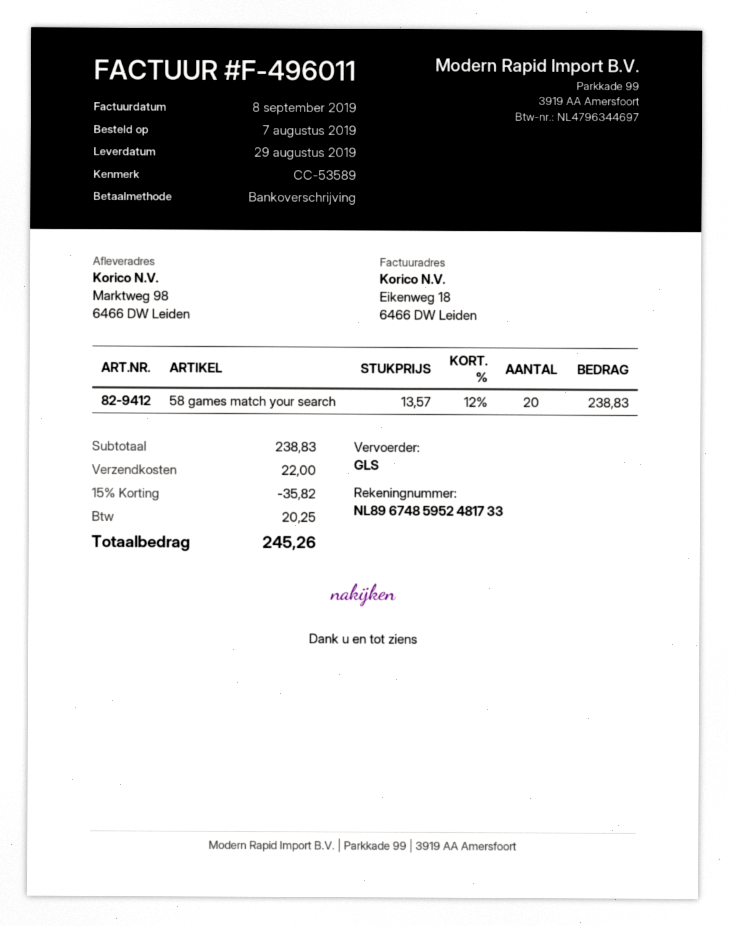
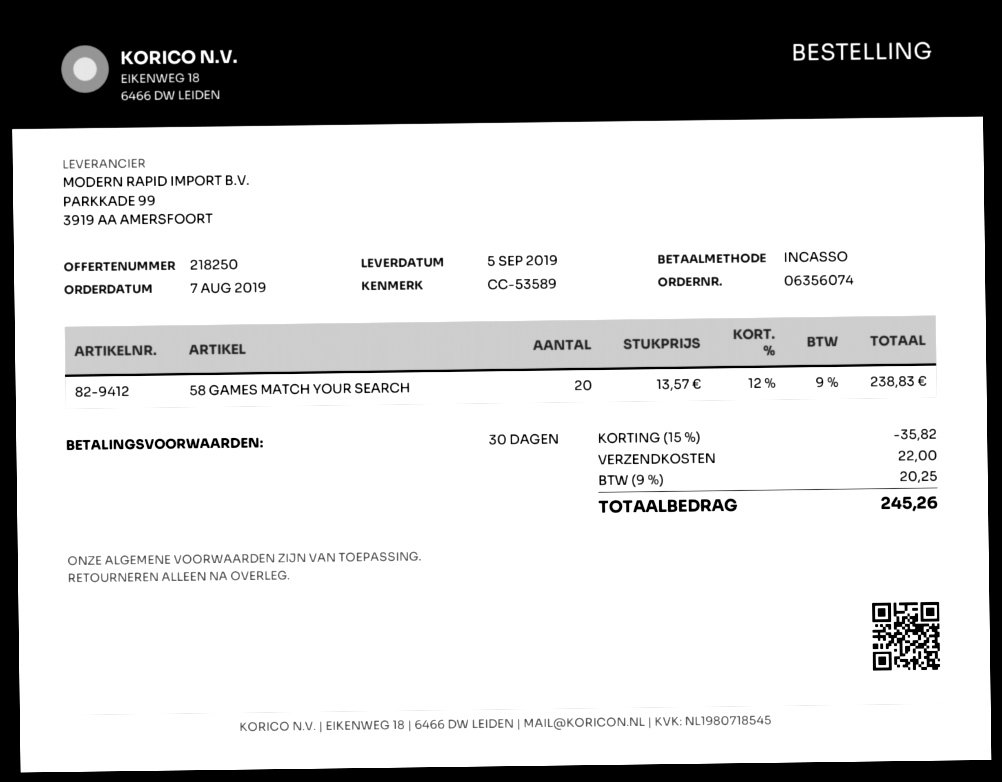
delivery date: 2019-08-29 -> 2019-09-05
payment method: bank transfer -> direct debit

